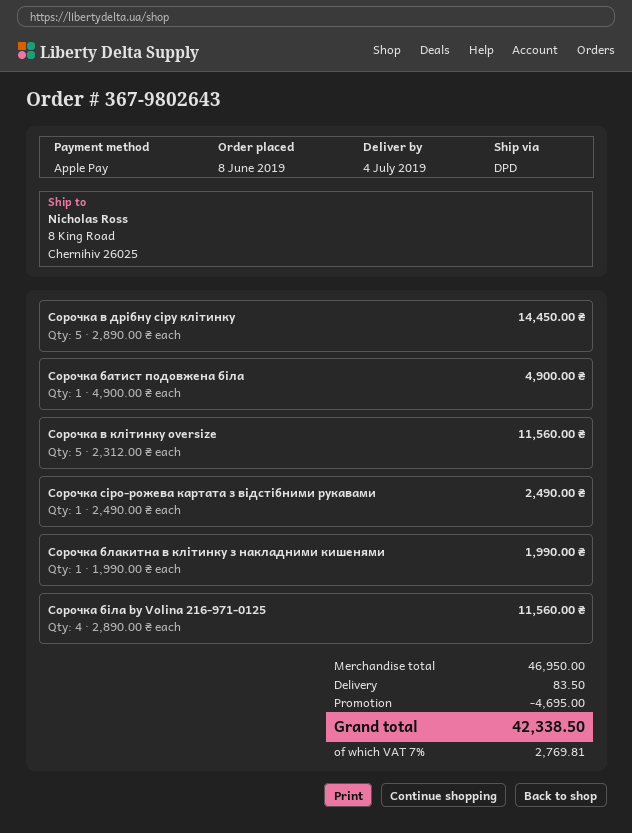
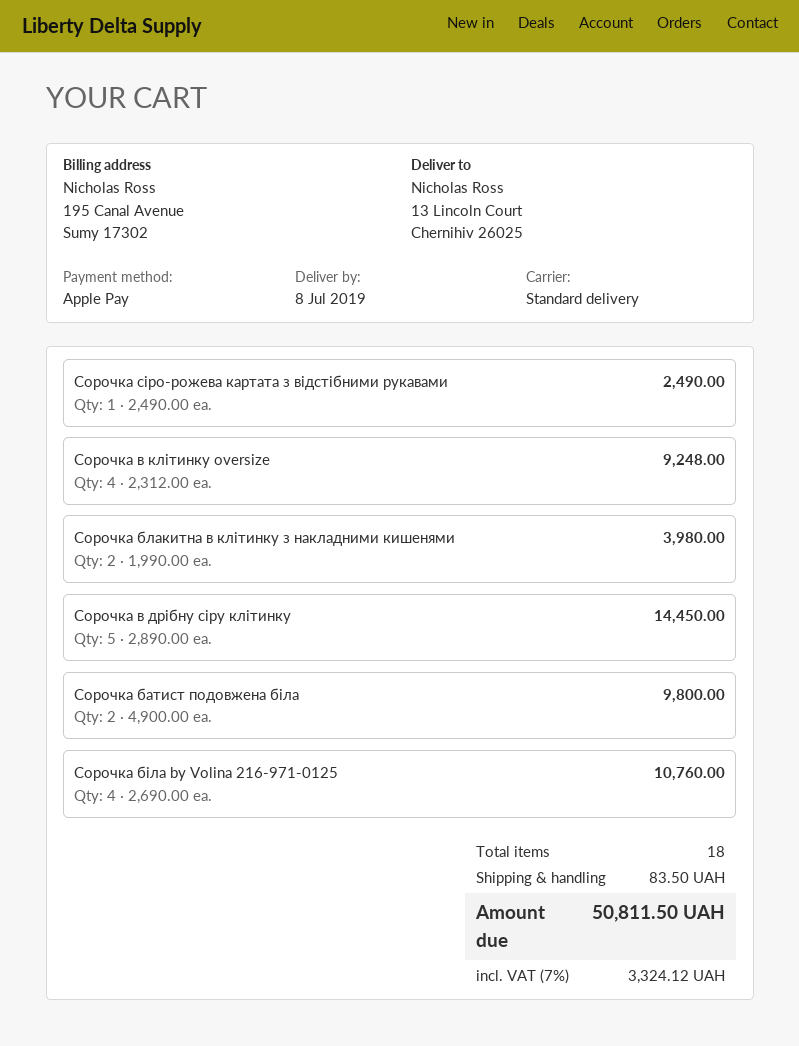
delivery date: 2019-07-04 -> 2019-07-08
shipping method: DPD -> standard
ship to: 8 King Road, Chernihiv 26025 -> 13 Lincoln Court, Chernihiv 26025
Сорочка батист подовжена біла: 1 x 4900.00 = 4900.00 -> 2 x 4900.00 = 9800.00
Сорочка в клітинку oversize: 5 x 2312.00 = 11560.00 -> 4 x 2312.00 = 9248.00
Сорочка блакитна в клітинку з накладними кишенями: 1 x 1990.00 = 1990.00 -> 2 x 1990.00 = 3980.00
Сорочка біла by Volina 216-971-0125: 4 x 2890.00 = 11560.00 -> 4 x 2690.00 = 10760.00
discount: 4695.00 -> none
tax: 7% = 2769.81 -> 7% = 3324.12
total: 42338.50 -> 50811.50

